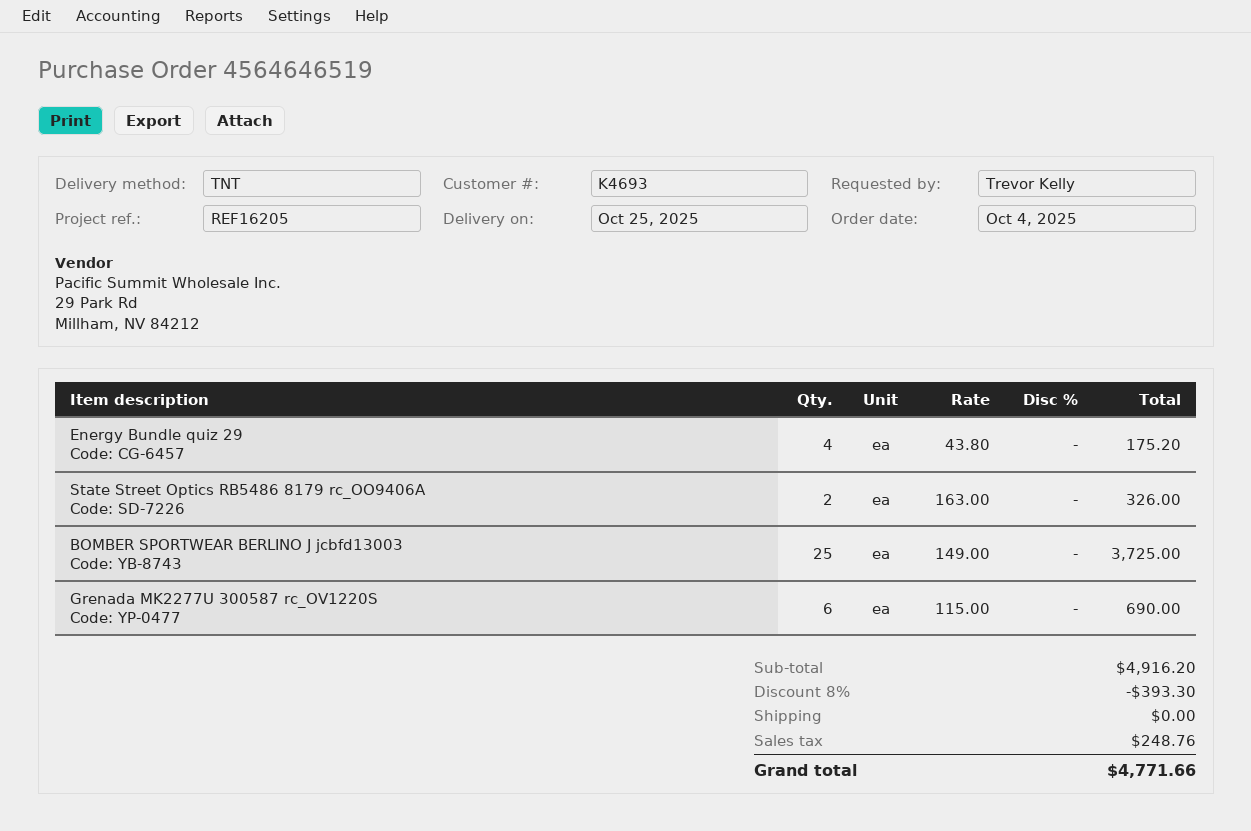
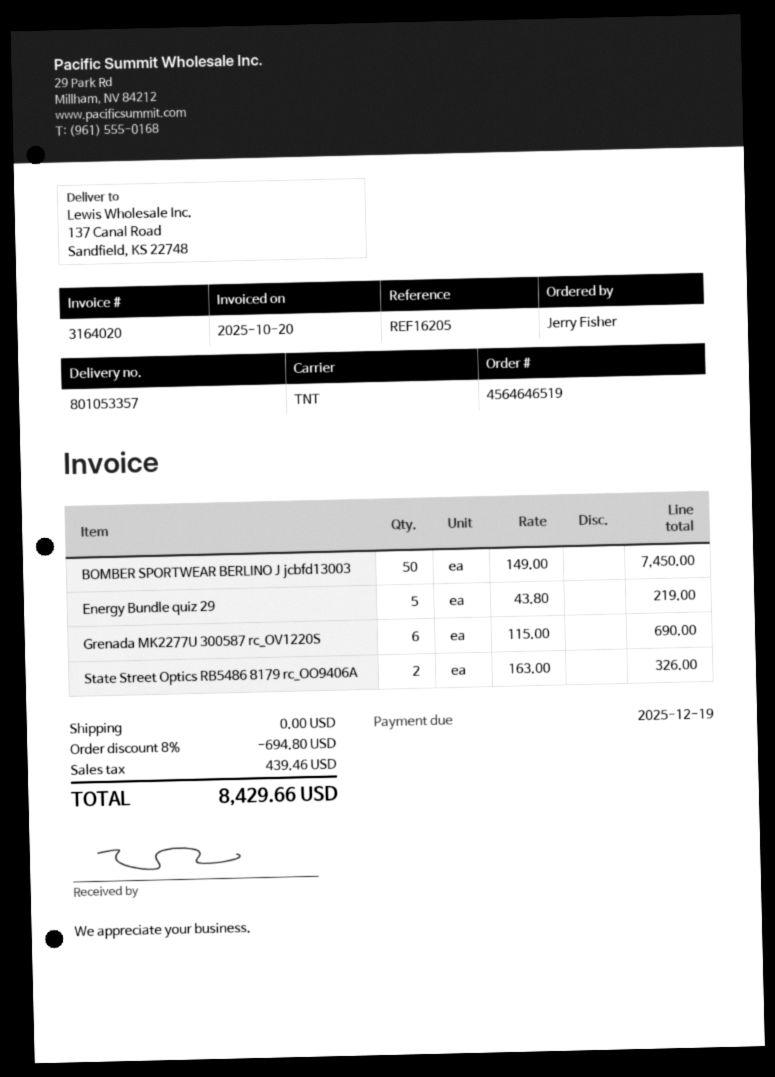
ordered by: Trevor Kelly -> Jerry Fisher
Energy Bundle quiz 29: 4 x 43.80 = 175.20 -> 5 x 43.80 = 219.00
BOMBER SPORTWEAR BERLINO J jcbfd13003: 25 x 149.00 = 3725.00 -> 50 x 149.00 = 7450.00
discount: 8% = 393.30 -> 8% = 694.80
tax: 248.76 -> 439.46
total: 4771.66 -> 8429.66

